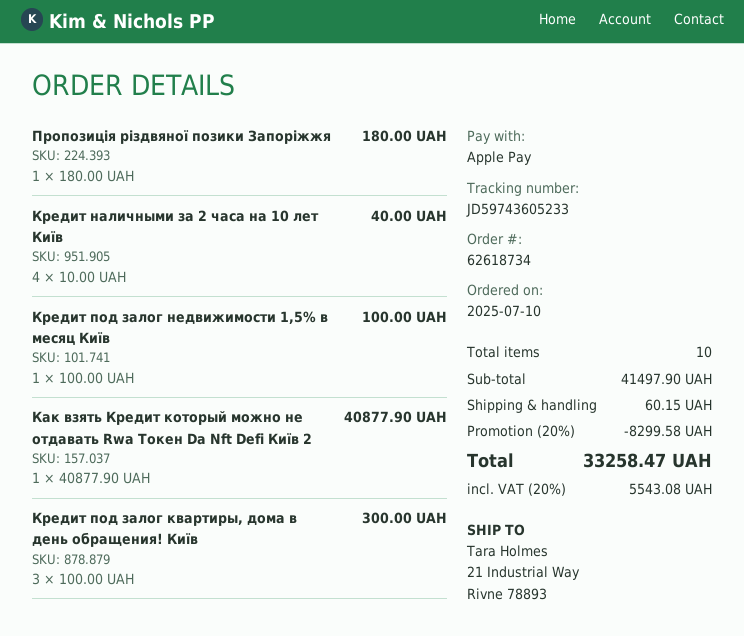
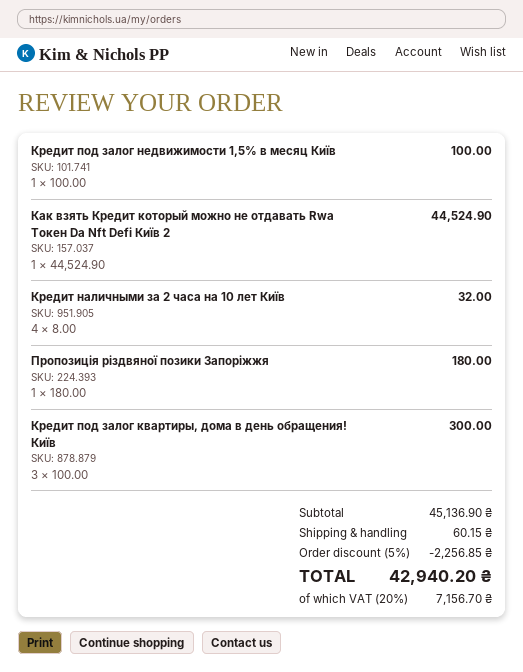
Кредит наличными за 2 часа на 10 лет Київ: 4 x 10.00 = 40.00 -> 4 x 8.00 = 32.00
Как взять Кредит который можно не отдавать Rwa Токен Da Nft Defi Київ 2: 1 x 40877.90 = 40877.90 -> 1 x 44524.90 = 44524.90
subtotal: 41497.90 -> 45136.90
discount: 20% = 8299.58 -> 5% = 2256.85
tax: 20% = 5543.08 -> 20% = 7156.70
total: 33258.47 -> 42940.20

